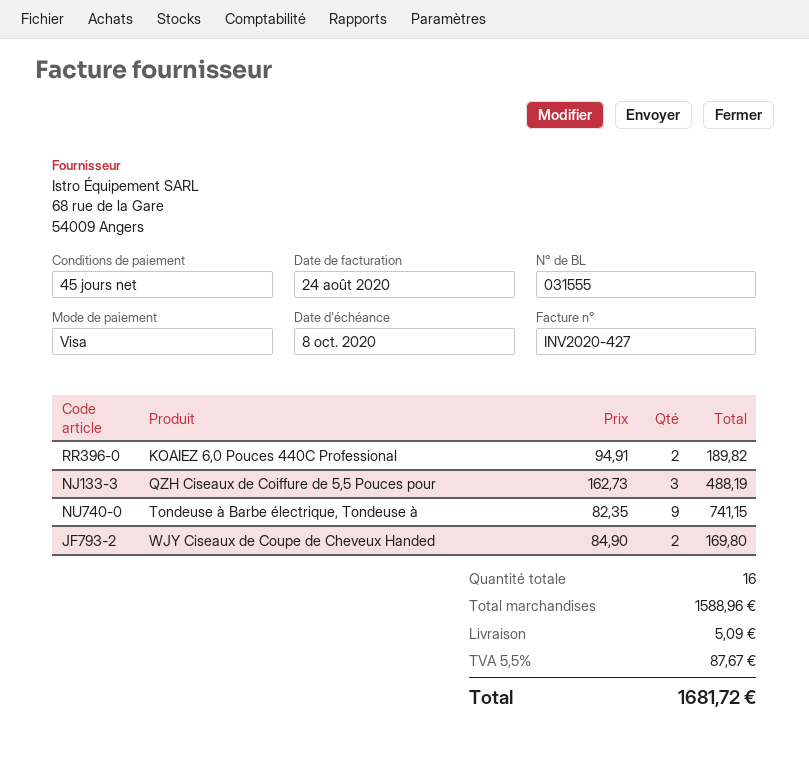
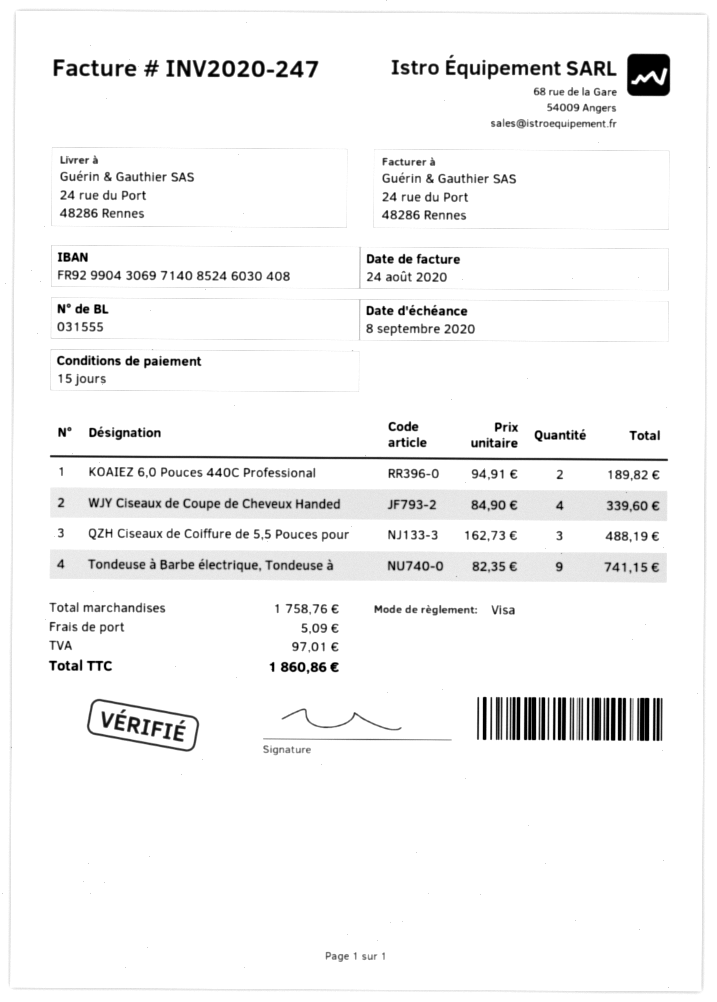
invoice number: INV2020-427 -> INV2020-247
payment terms: 45 days -> 15 days
due date: 2020-10-08 -> 2020-09-08
WJY Ciseaux de Coupe de Cheveux Handed: 2 x 84.90 = 169.80 -> 4 x 84.90 = 339.60
subtotal: 1588.96 -> 1758.76
tax: 87.67 -> 97.01
total: 1681.72 -> 1860.86

